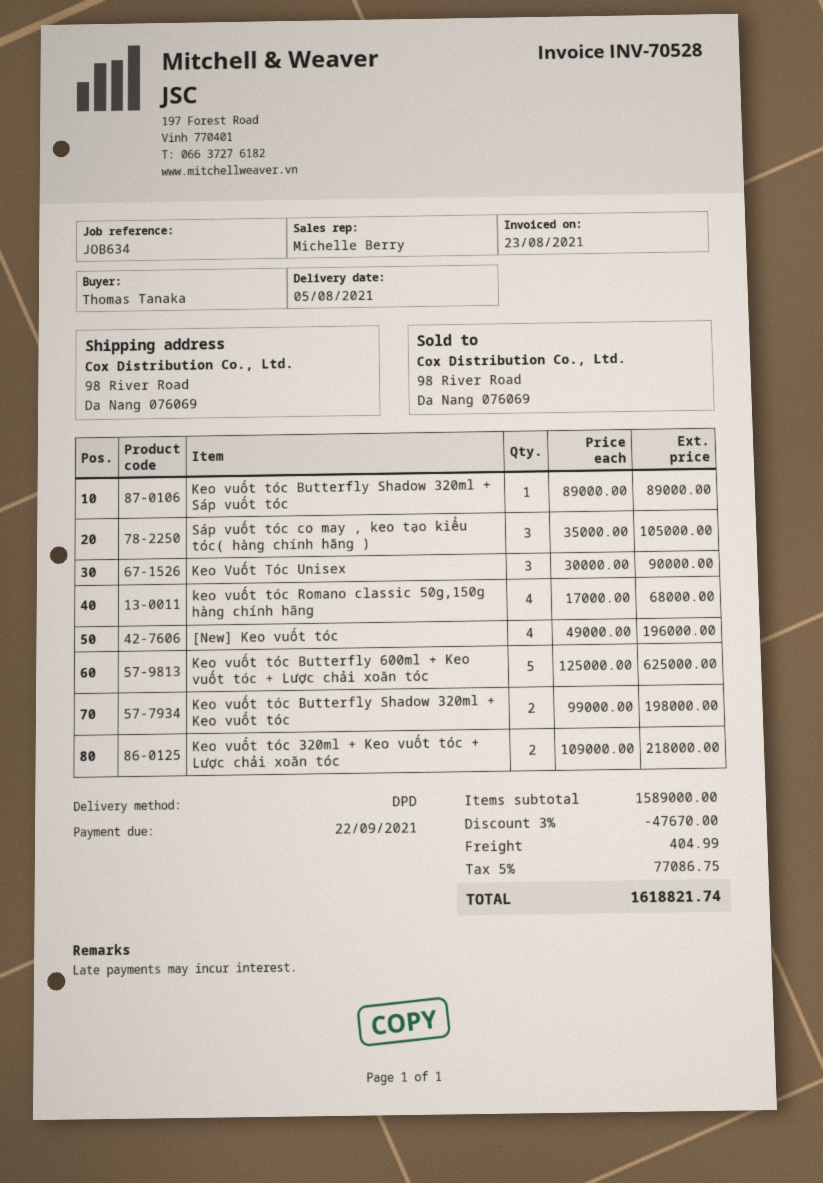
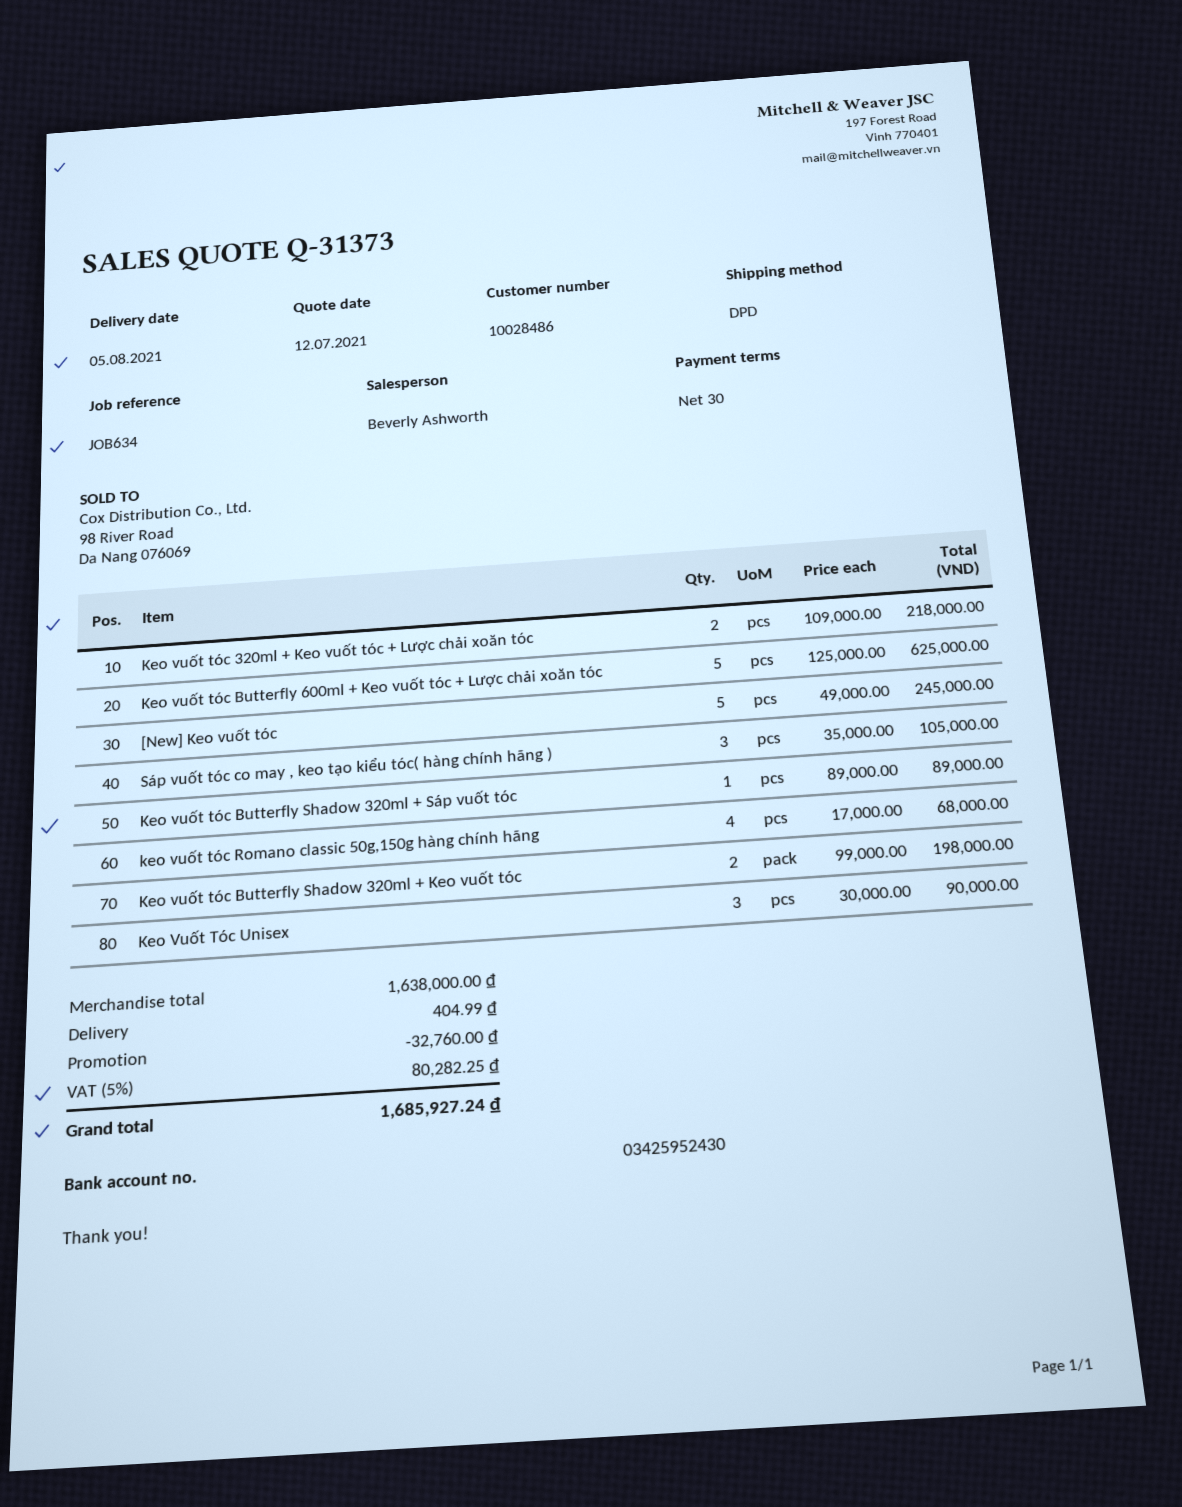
sales rep: Michelle Berry -> Beverly Ashworth
[New] Keo vuốt tóc: 4 x 49000.00 = 196000.00 -> 5 x 49000.00 = 245000.00
subtotal: 1589000.00 -> 1638000.00
discount: 47670.00 -> 32760.00
tax: 5% = 77086.75 -> 5% = 80282.25
total: 1618821.74 -> 1685927.24

